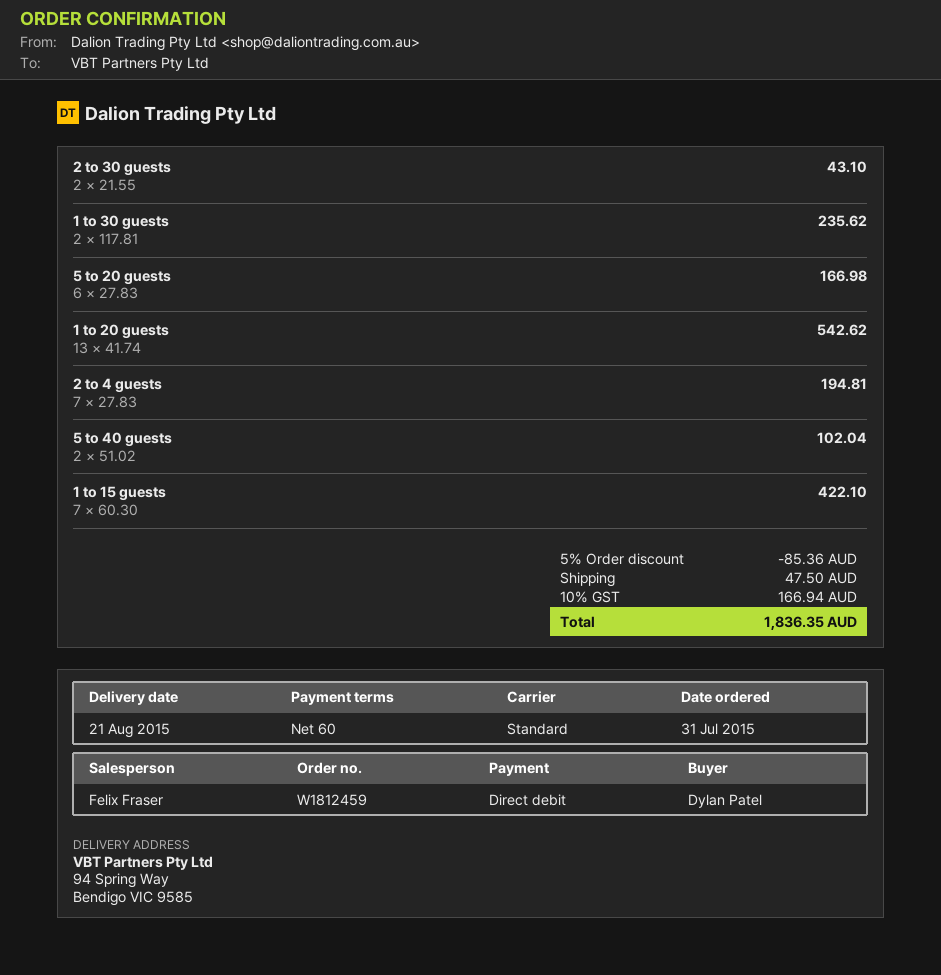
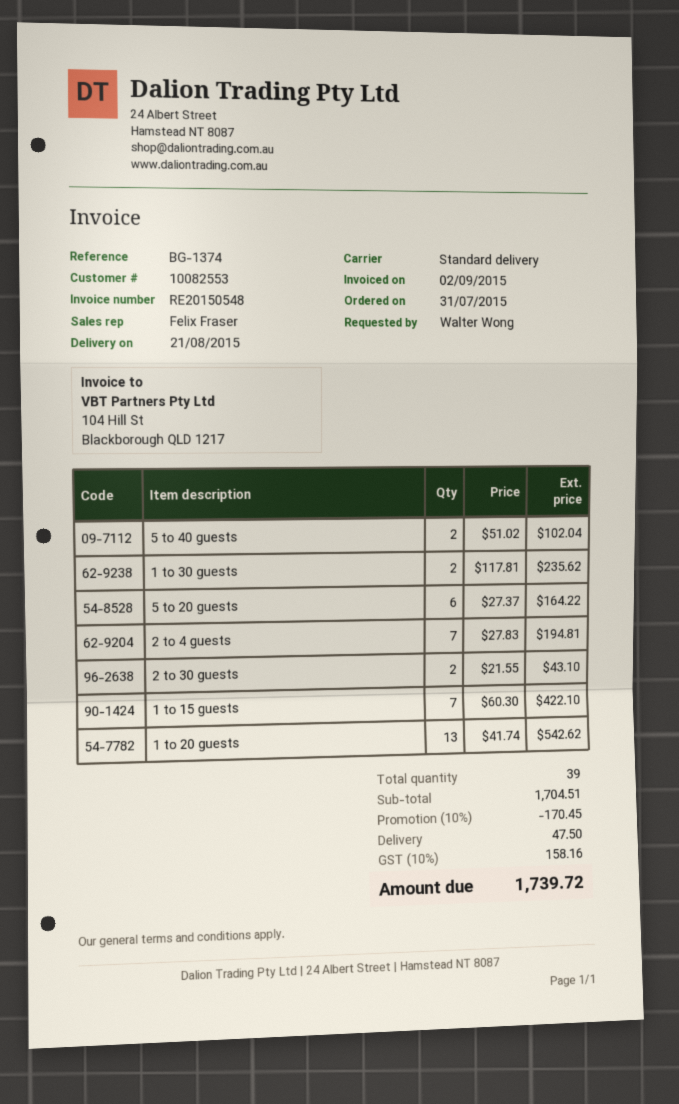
ordered by: Dylan Patel -> Walter Wong
5 to 20 guests: 6 x 27.83 = 166.98 -> 6 x 27.37 = 164.22
discount: 5% = 85.36 -> 10% = 170.45
tax: 10% = 166.94 -> 10% = 158.16
total: 1836.35 -> 1739.72

